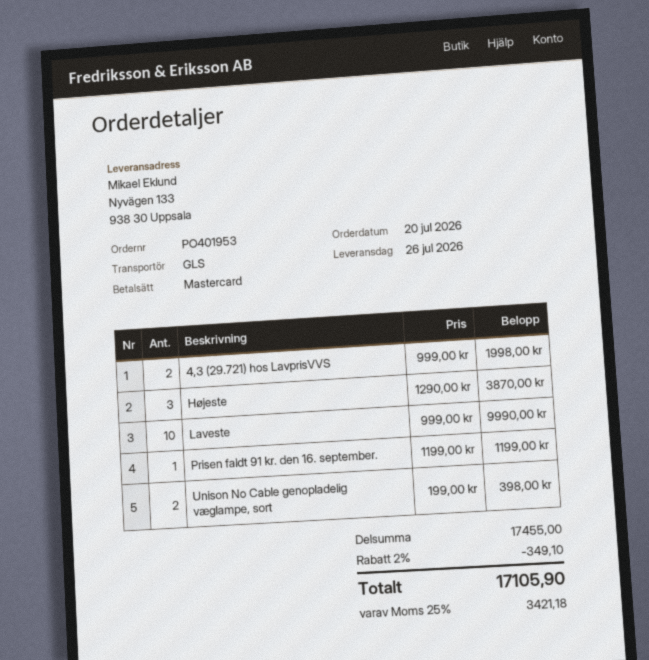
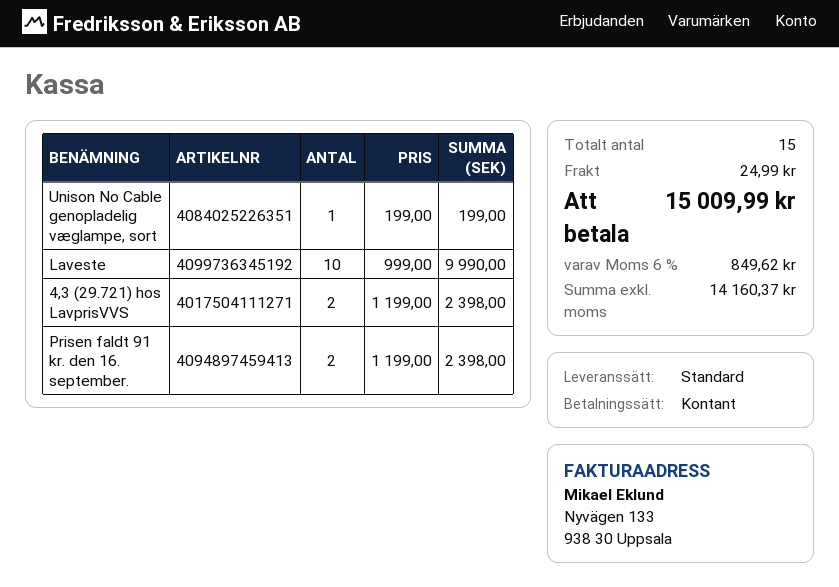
payment method: Mastercard -> cash
shipping method: GLS -> standard
4,3 (29.721) hos LavprisVVS: 2 x 999.00 = 1998.00 -> 2 x 1199.00 = 2398.00
Højeste: 3 x 1290.00 = 3870.00 -> none
Prisen faldt 91 kr. den 16. september.: 1 x 1199.00 = 1199.00 -> 2 x 1199.00 = 2398.00
Unison No Cable genopladelig væglampe, sort: 2 x 199.00 = 398.00 -> 1 x 199.00 = 199.00
discount: 2% = 349.10 -> none
shipping: none -> 24.99
tax: 25% = 3421.18 -> 6% = 849.62
total: 17105.90 -> 15009.99

